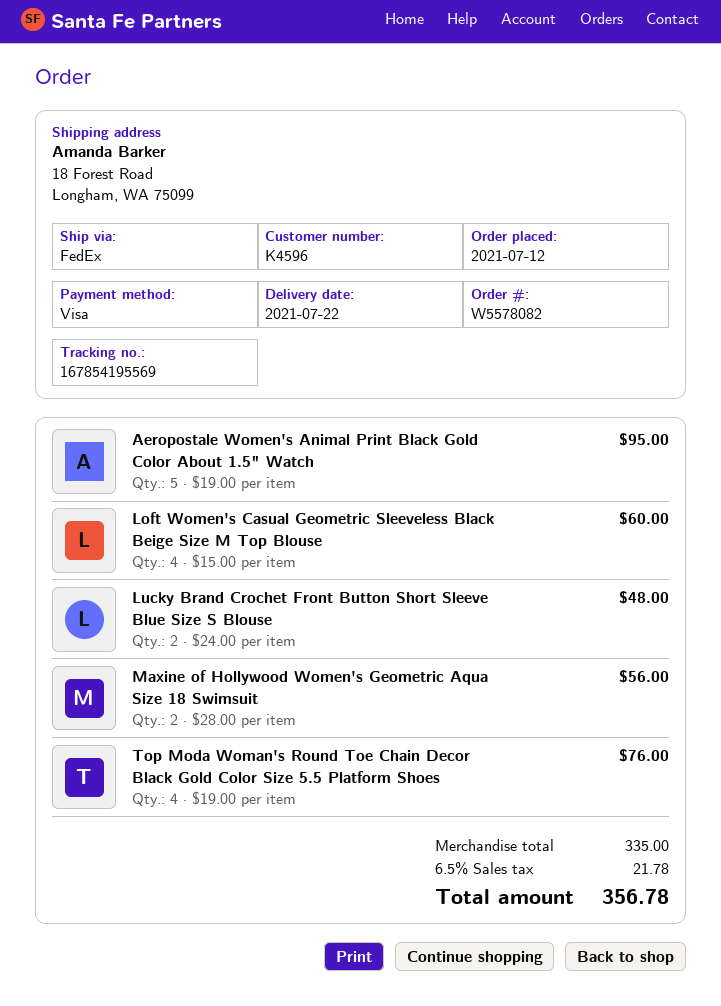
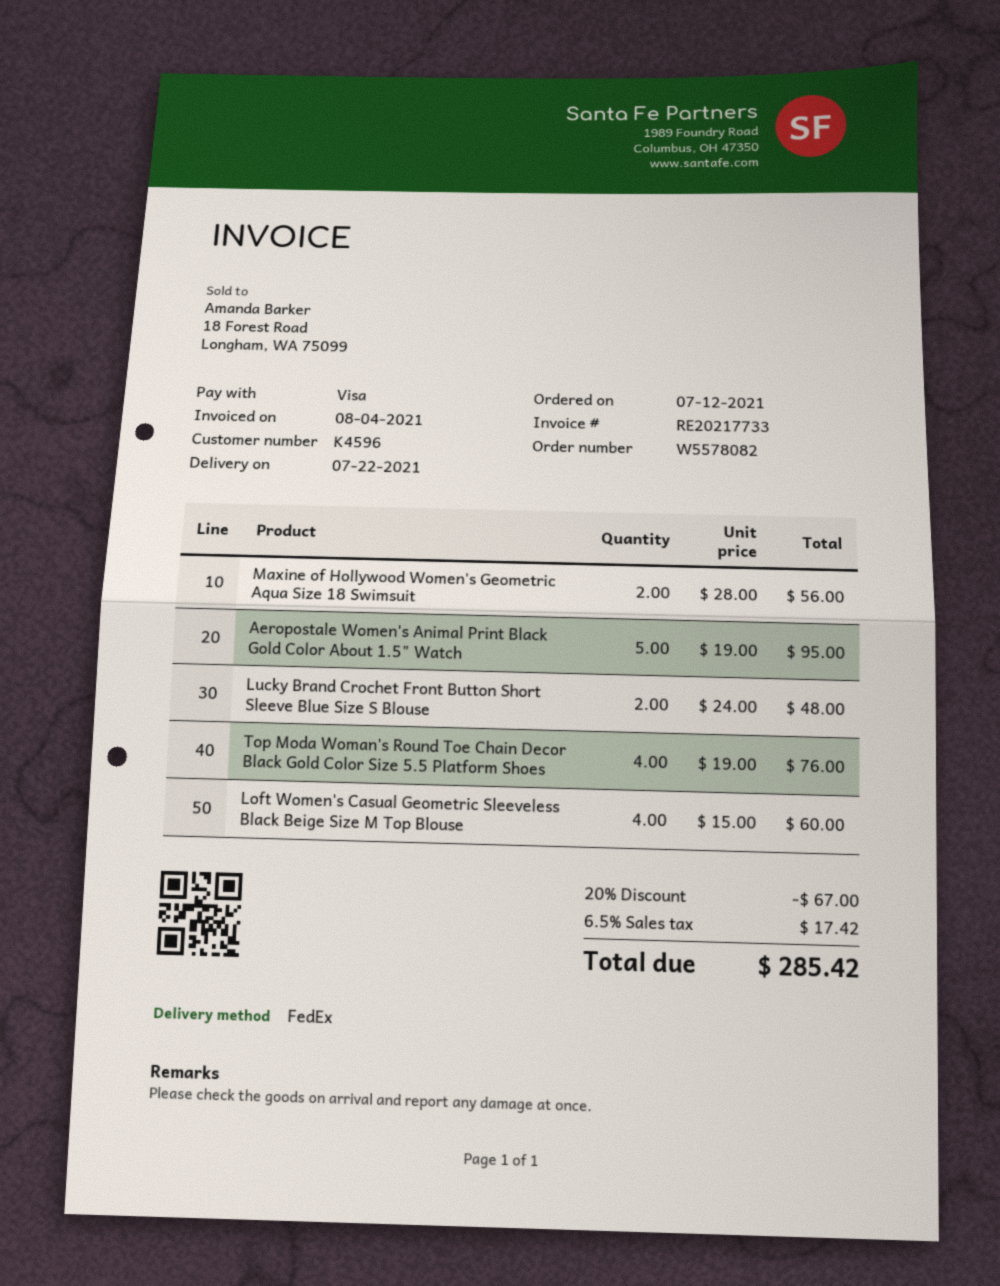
discount: none -> 20% = 67.00
tax: 6.5% = 21.78 -> 6.5% = 17.42
total: 356.78 -> 285.42

